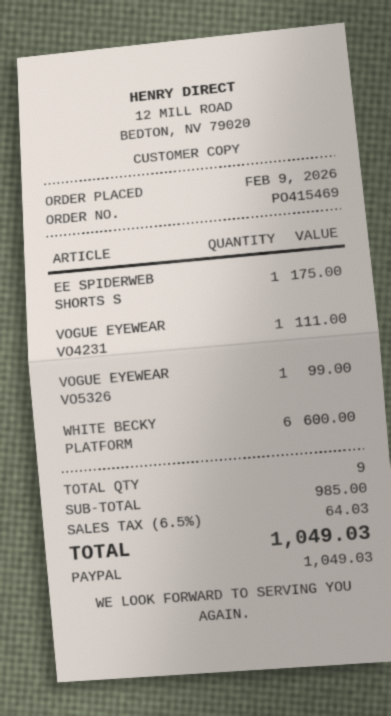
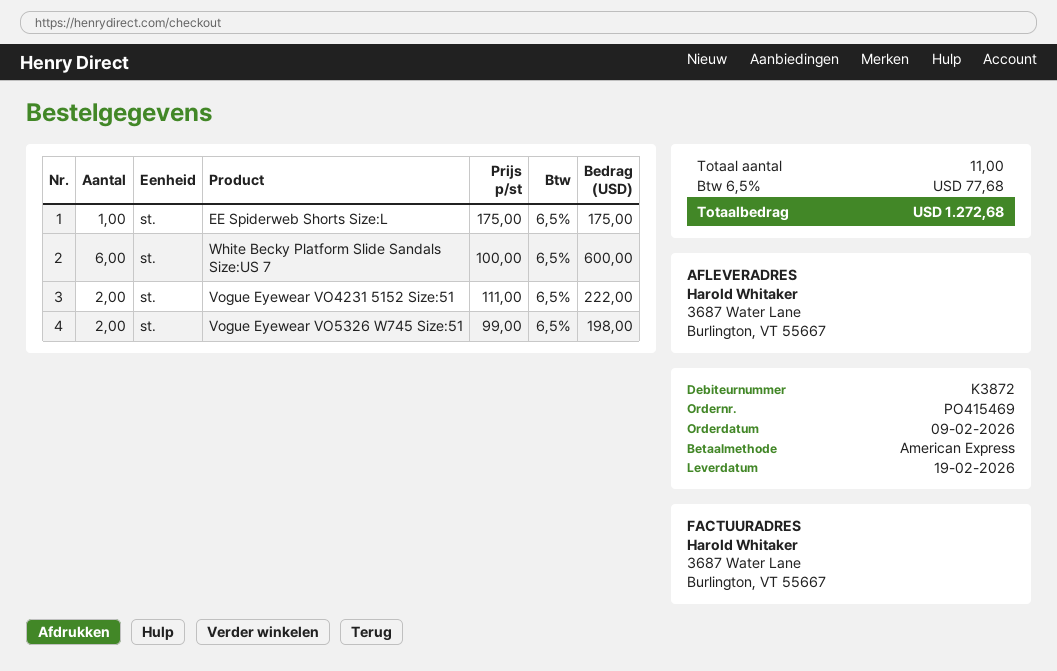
payment method: PayPal -> American Express
VOGUE EYEWEAR VO4231: 1 for 111.00 -> 2 for 222.00
VOGUE EYEWEAR VO5326: 1 for 99.00 -> 2 for 198.00
total quantity: 9 -> 11
tax: 6.5% = 64.03 -> 6.5% = 77.68
total: 1049.03 -> 1272.68

